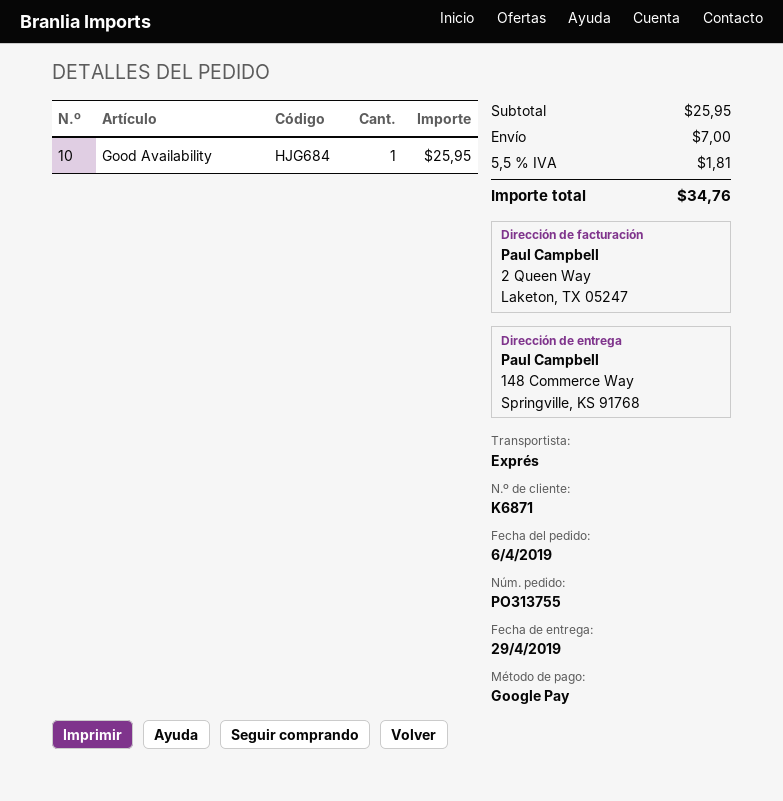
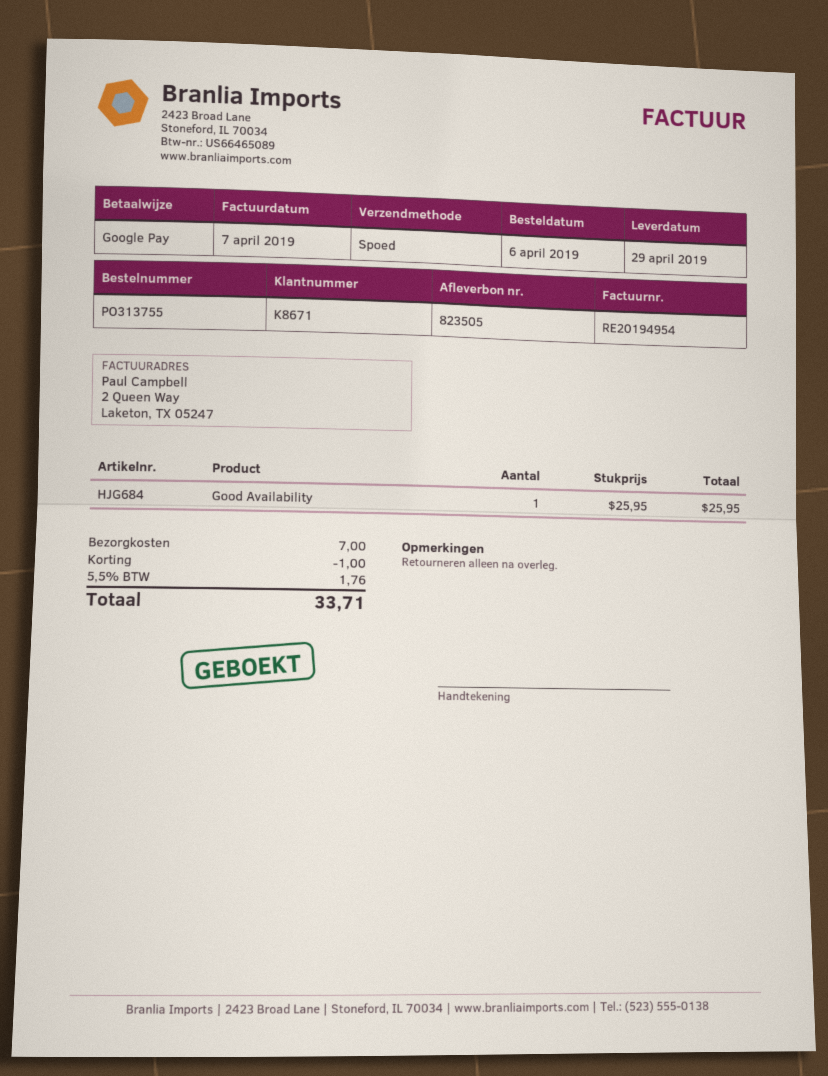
customer number: K6871 -> K8671
discount: none -> 1.00
tax: 5.5% = 1.81 -> 5.5% = 1.76
total: 34.76 -> 33.71

